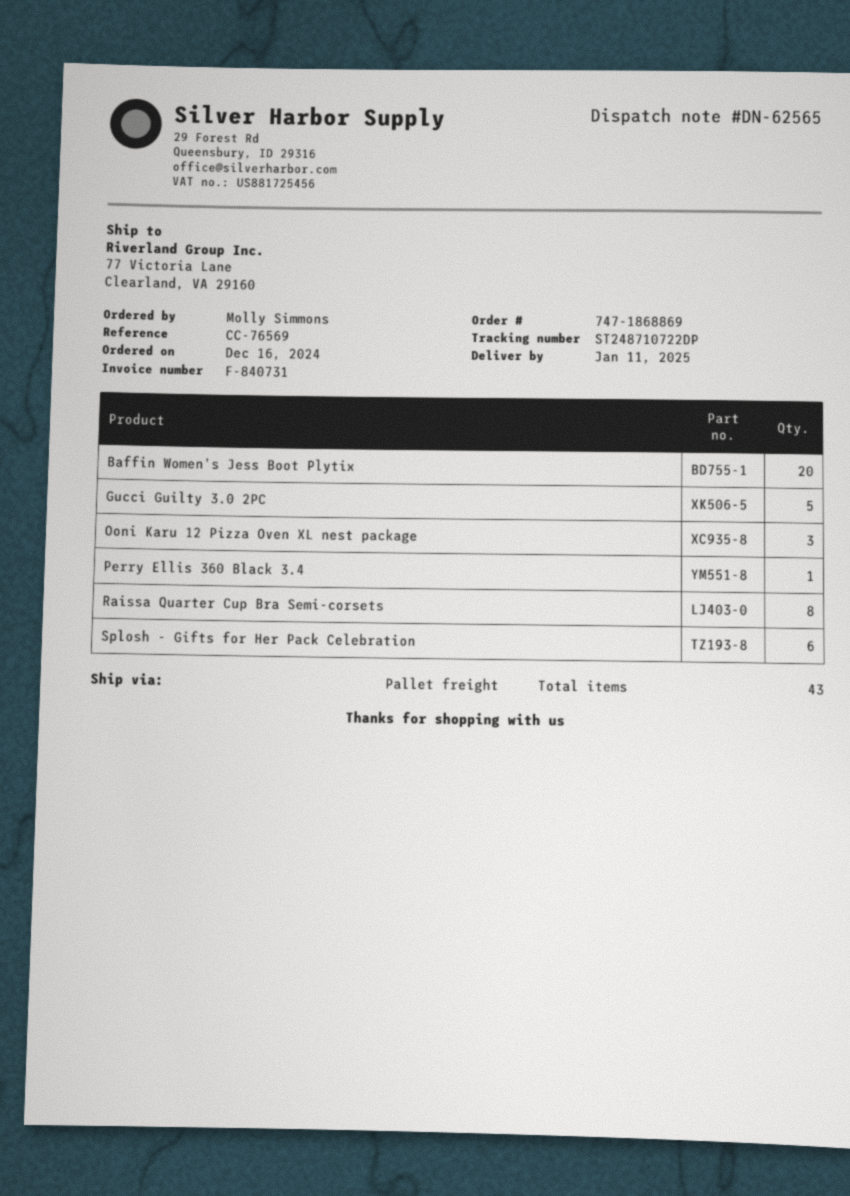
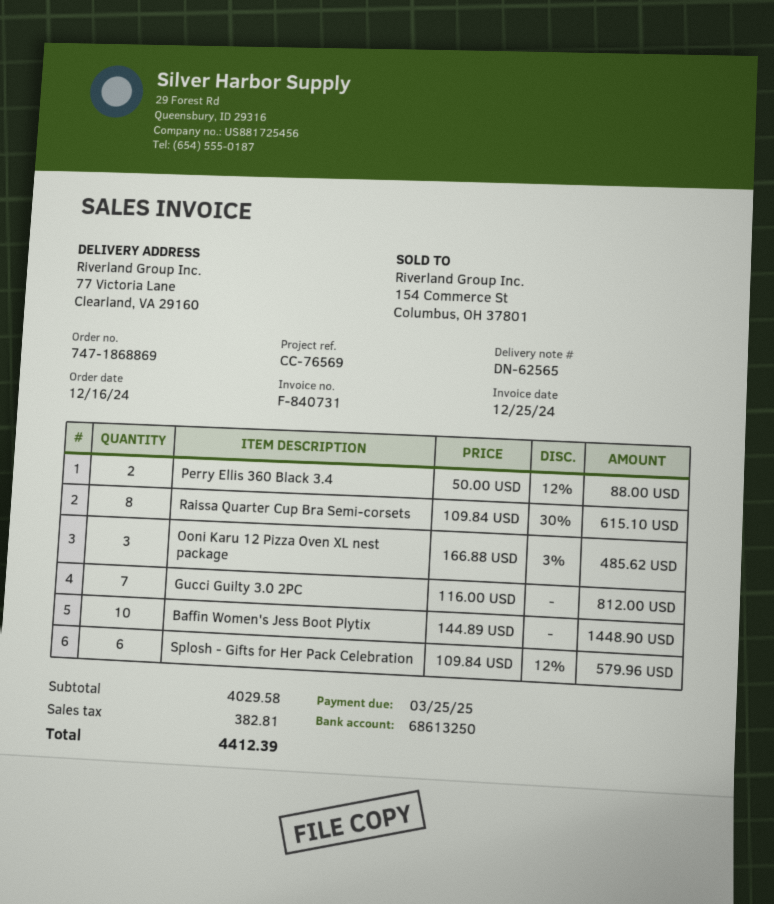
Baffin Women's Jess Boot Plytix: 20 -> 10
Gucci Guilty 3.0 2PC: 5 -> 7
Perry Ellis 360 Black 3.4: 1 -> 2

